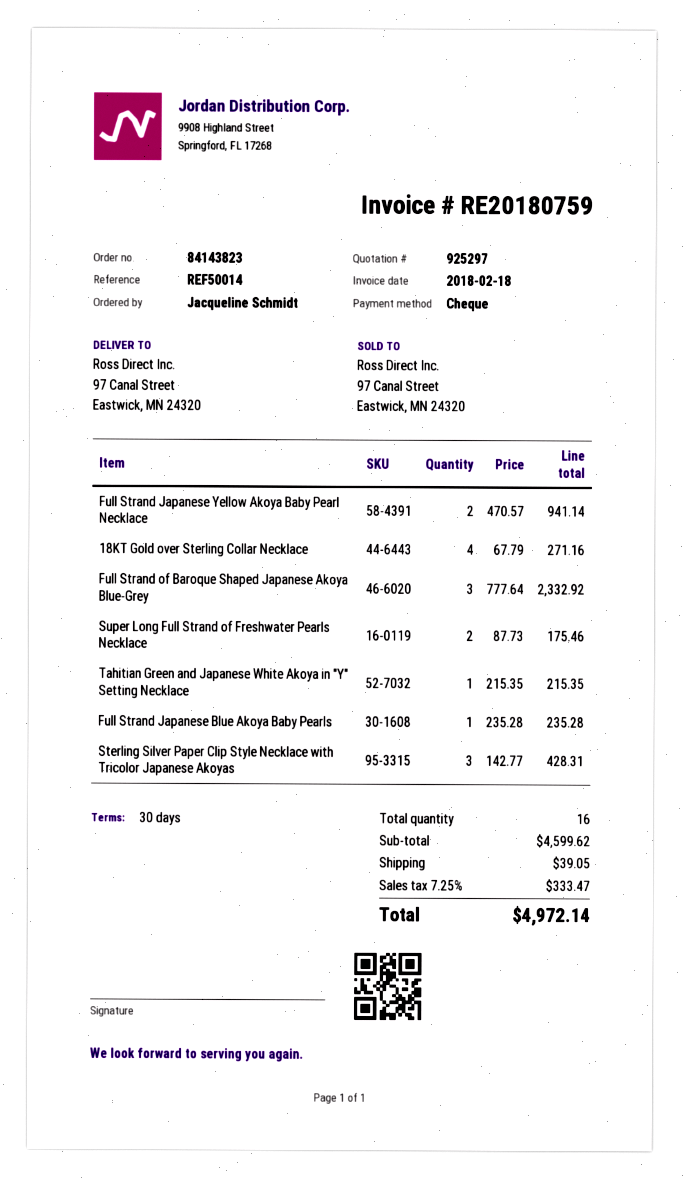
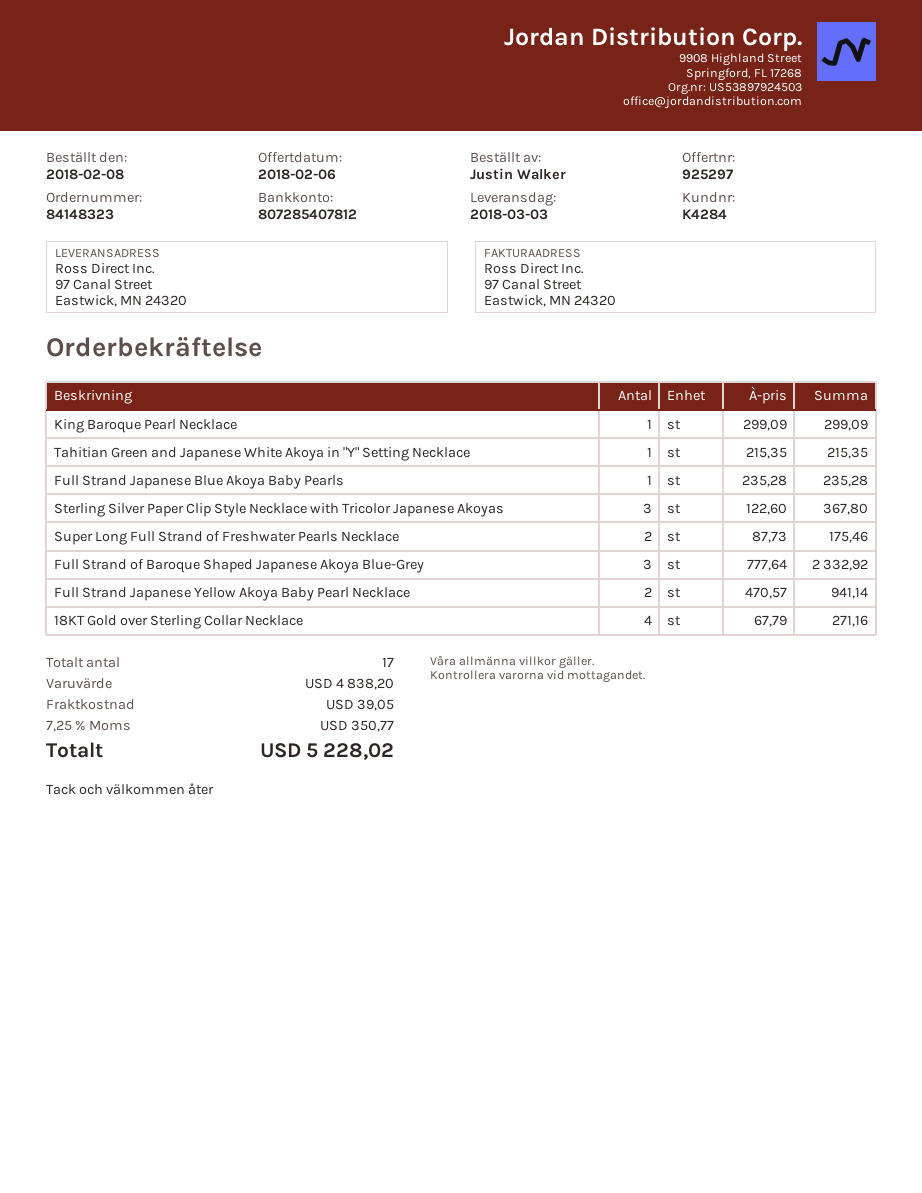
order number: 84143823 -> 84148323
ordered by: Jacqueline Schmidt -> Justin Walker
Sterling Silver Paper Clip Style Necklace with Tricolor Japanese Akoyas: 3 x 142.77 = 428.31 -> 3 x 122.60 = 367.80
King Baroque Pearl Necklace: none -> 1 x 299.09 = 299.09
total quantity: 16 -> 17
subtotal: 4599.62 -> 4838.20
tax: 7.25% = 333.47 -> 7.25% = 350.77
total: 4972.14 -> 5228.02

